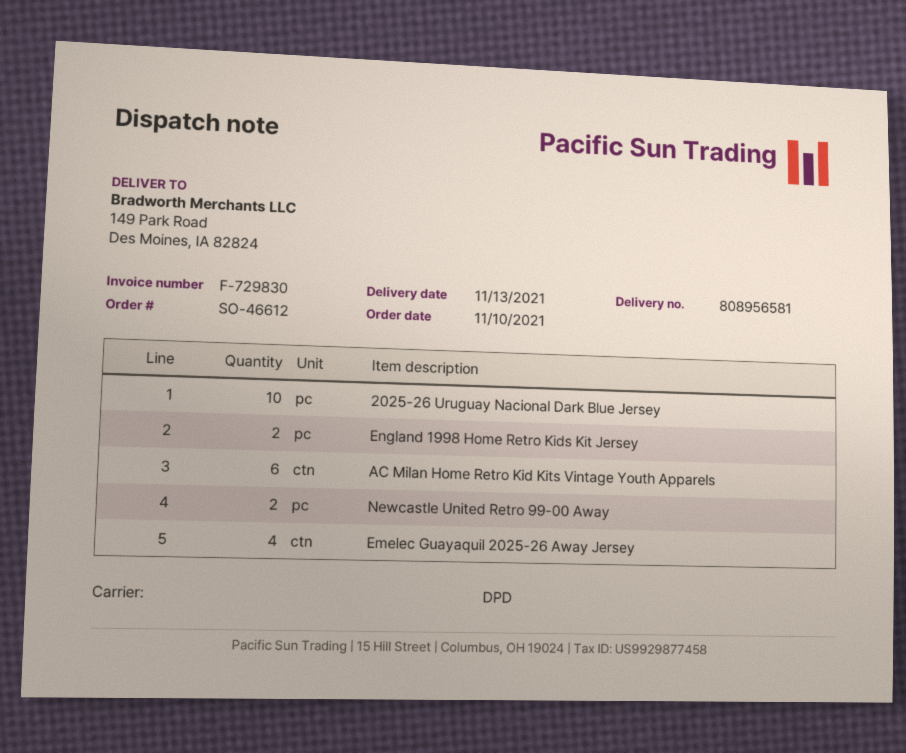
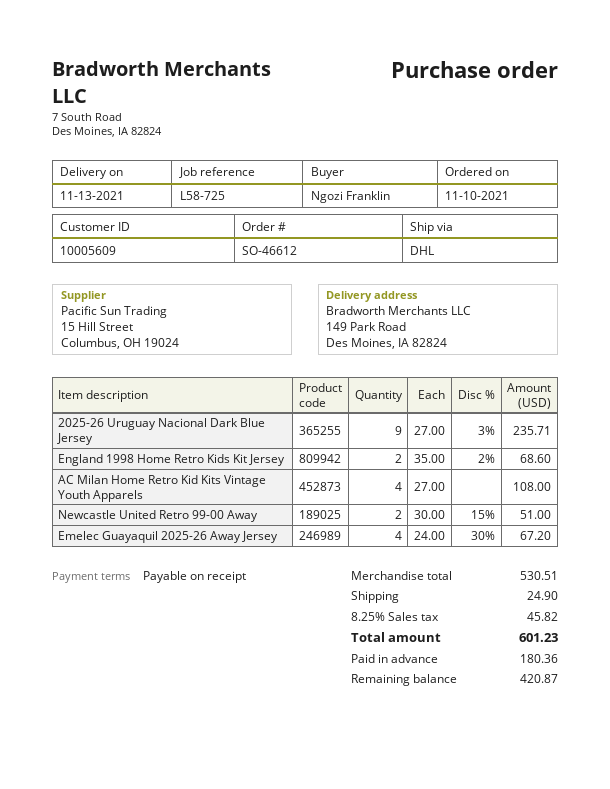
shipping method: DPD -> DHL
2025-26 Uruguay Nacional Dark Blue Jersey: 10 -> 9
AC Milan Home Retro Kid Kits Vintage Youth Apparels: 6 -> 4

